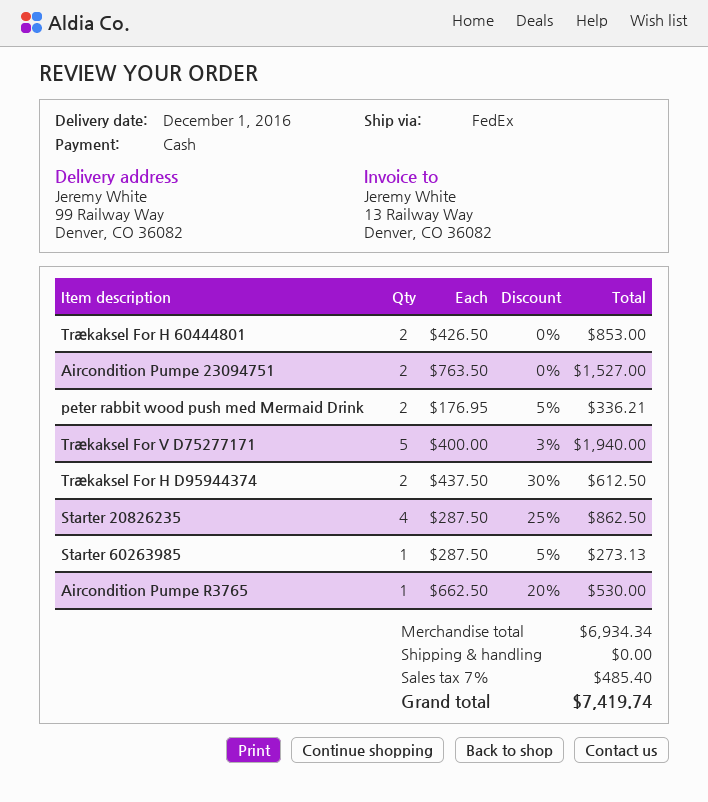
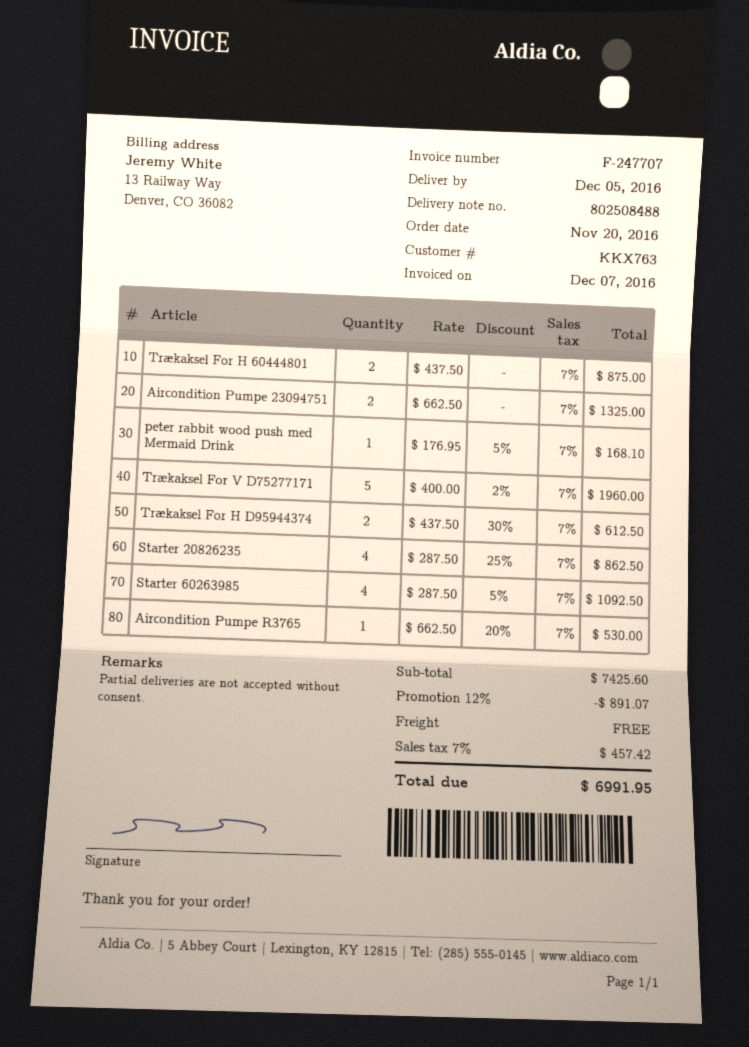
delivery date: 2016-12-01 -> 2016-12-05
Trækaksel For H 60444801: 2 x 426.50 = 853.00 -> 2 x 437.50 = 875.00
Aircondition Pumpe 23094751: 2 x 763.50 = 1527.00 -> 2 x 662.50 = 1325.00
peter rabbit wood push med Mermaid Drink: 2 x 176.95 - 5% = 336.21 -> 1 x 176.95 - 5% = 168.10
Trækaksel For V D75277171: 5 x 400.00 - 3% = 1940.00 -> 5 x 400.00 - 2% = 1960.00
Starter 60263985: 1 x 287.50 - 5% = 273.13 -> 4 x 287.50 - 5% = 1092.50
subtotal: 6934.34 -> 7425.60
discount: none -> 12% = 891.07
tax: 7% = 485.40 -> 7% = 457.42
total: 7419.74 -> 6991.95

